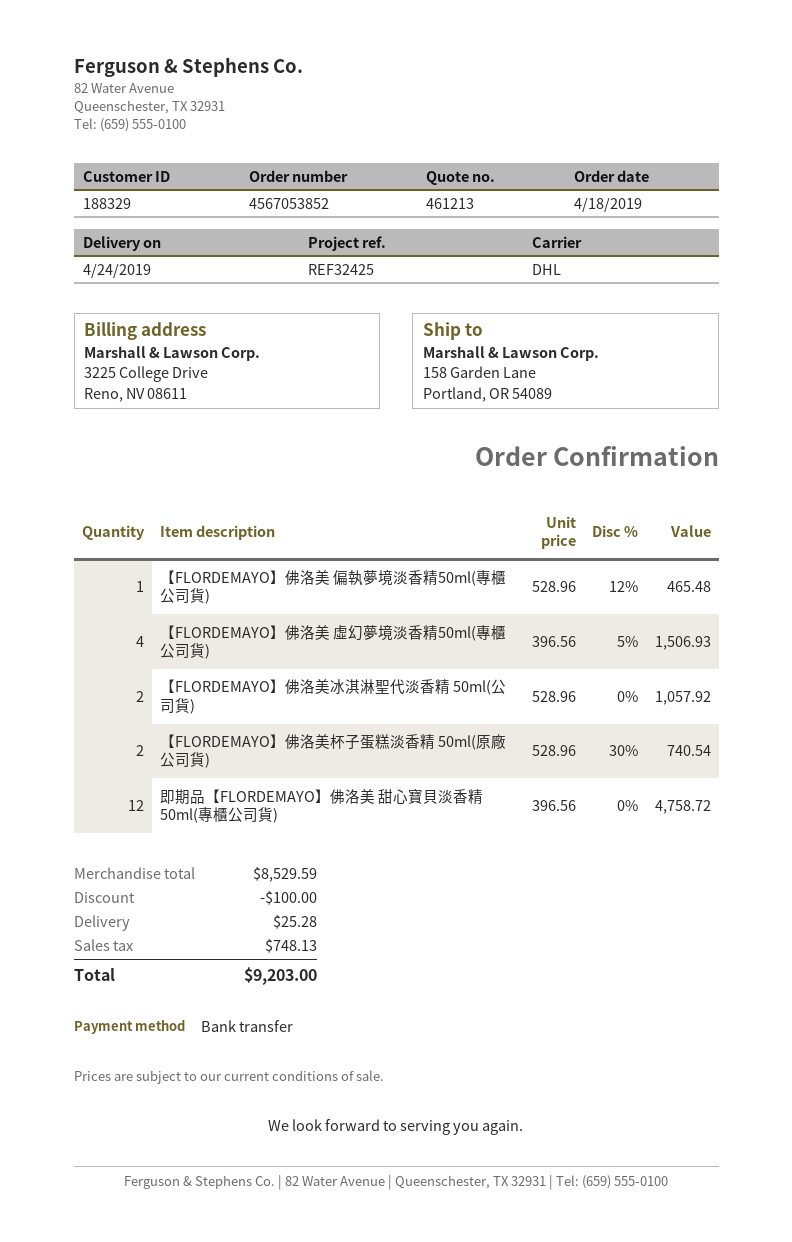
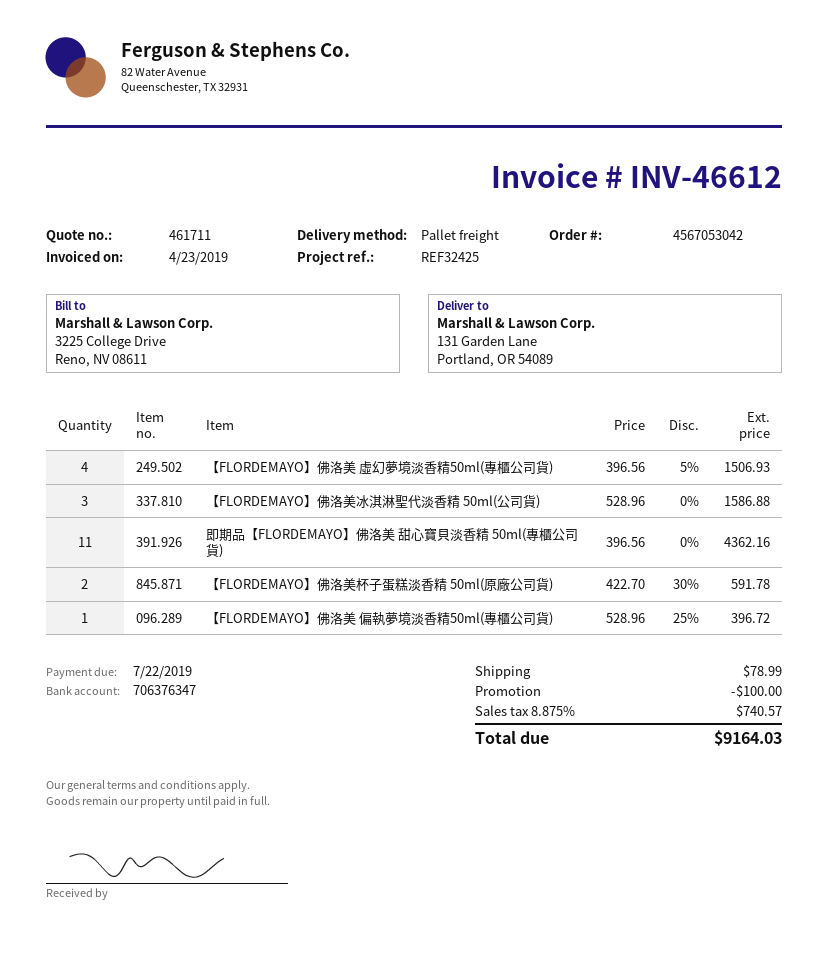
quote number: 461213 -> 461711
order number: 4567053852 -> 4567053042
shipping method: DHL -> pallet freight
ship to: 158 Garden Lane, Portland, OR 54089 -> 131 Garden Lane, Portland, OR 54089
【FLORDEMAYO】佛洛美 偏執夢境淡香精50ml(專櫃公司貨): 1 x 528.96 - 12% = 465.48 -> 1 x 528.96 - 25% = 396.72
【FLORDEMAYO】佛洛美冰淇淋聖代淡香精 50ml(公司貨): 2 x 528.96 = 1057.92 -> 3 x 528.96 = 1586.88
【FLORDEMAYO】佛洛美杯子蛋糕淡香精 50ml(原廠公司貨): 2 x 528.96 - 30% = 740.54 -> 2 x 422.70 - 30% = 591.78
即期品【FLORDEMAYO】佛洛美 甜心寶貝淡香精 50ml(專櫃公司貨): 12 x 396.56 = 4758.72 -> 11 x 396.56 = 4362.16
shipping: 25.28 -> 78.99
tax: 748.13 -> 740.57
total: 9203.00 -> 9164.03

